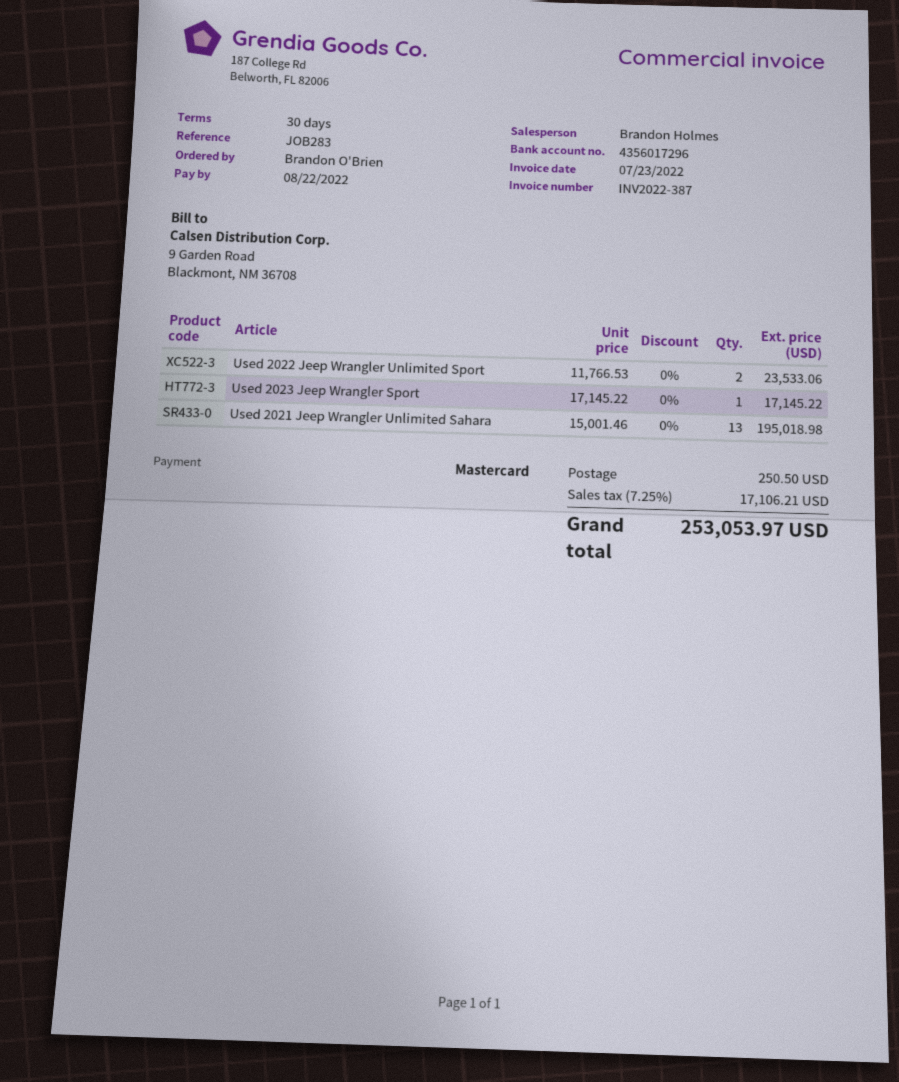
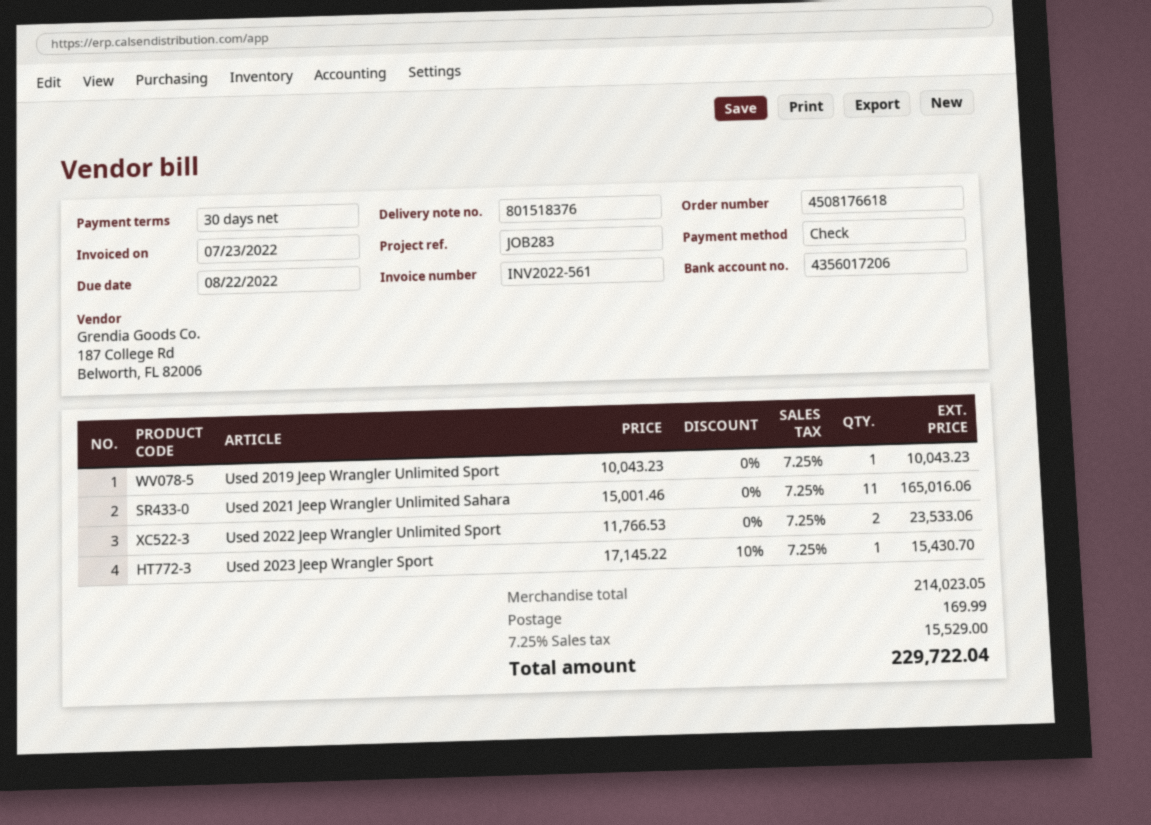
invoice number: INV2022-387 -> INV2022-561
payment method: Mastercard -> cheque
bank account: 4356017296 -> 4356017206
Used 2023 Jeep Wrangler Sport: 1 x 17145.22 = 17145.22 -> 1 x 17145.22 - 10% = 15430.70
Used 2021 Jeep Wrangler Unlimited Sahara: 13 x 15001.46 = 195018.98 -> 11 x 15001.46 = 165016.06
Used 2019 Jeep Wrangler Unlimited Sport: none -> 1 x 10043.23 = 10043.23
shipping: 250.50 -> 169.99
tax: 7.25% = 17106.21 -> 7.25% = 15529.00
total: 253053.97 -> 229722.04

